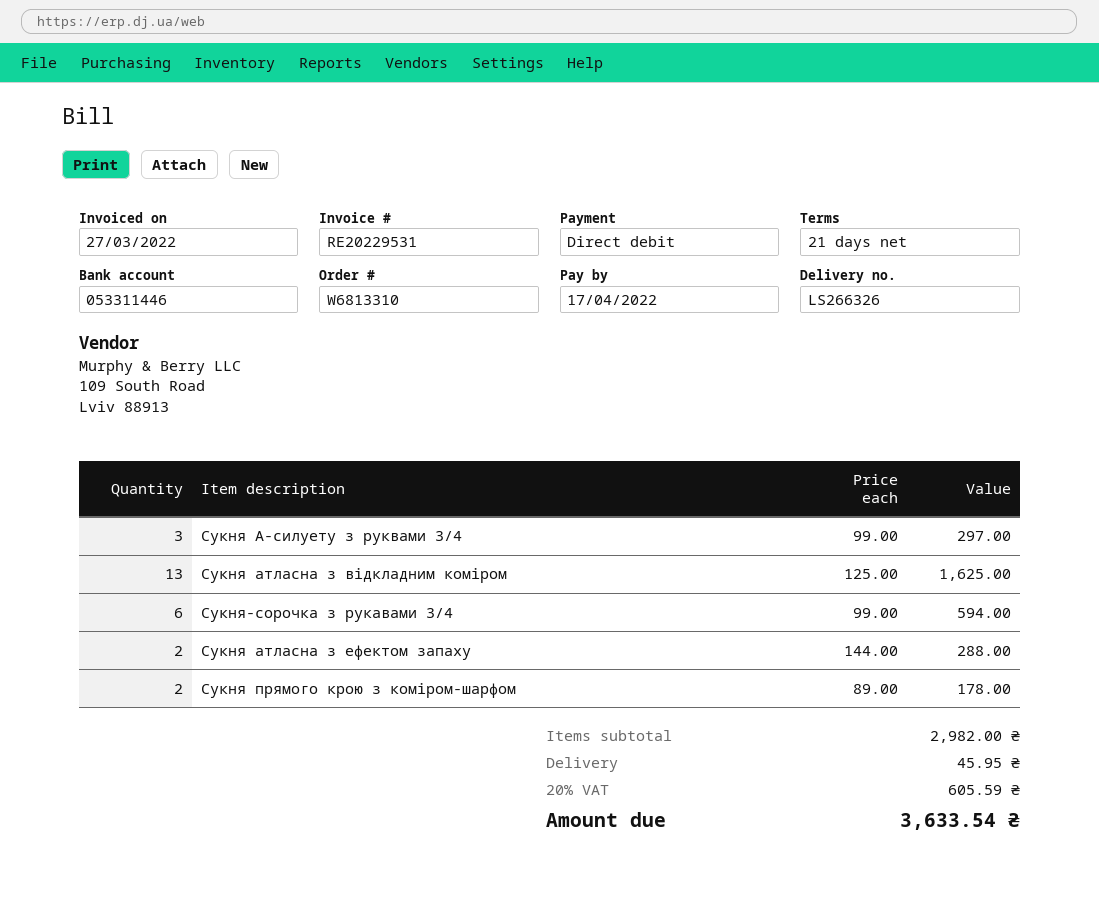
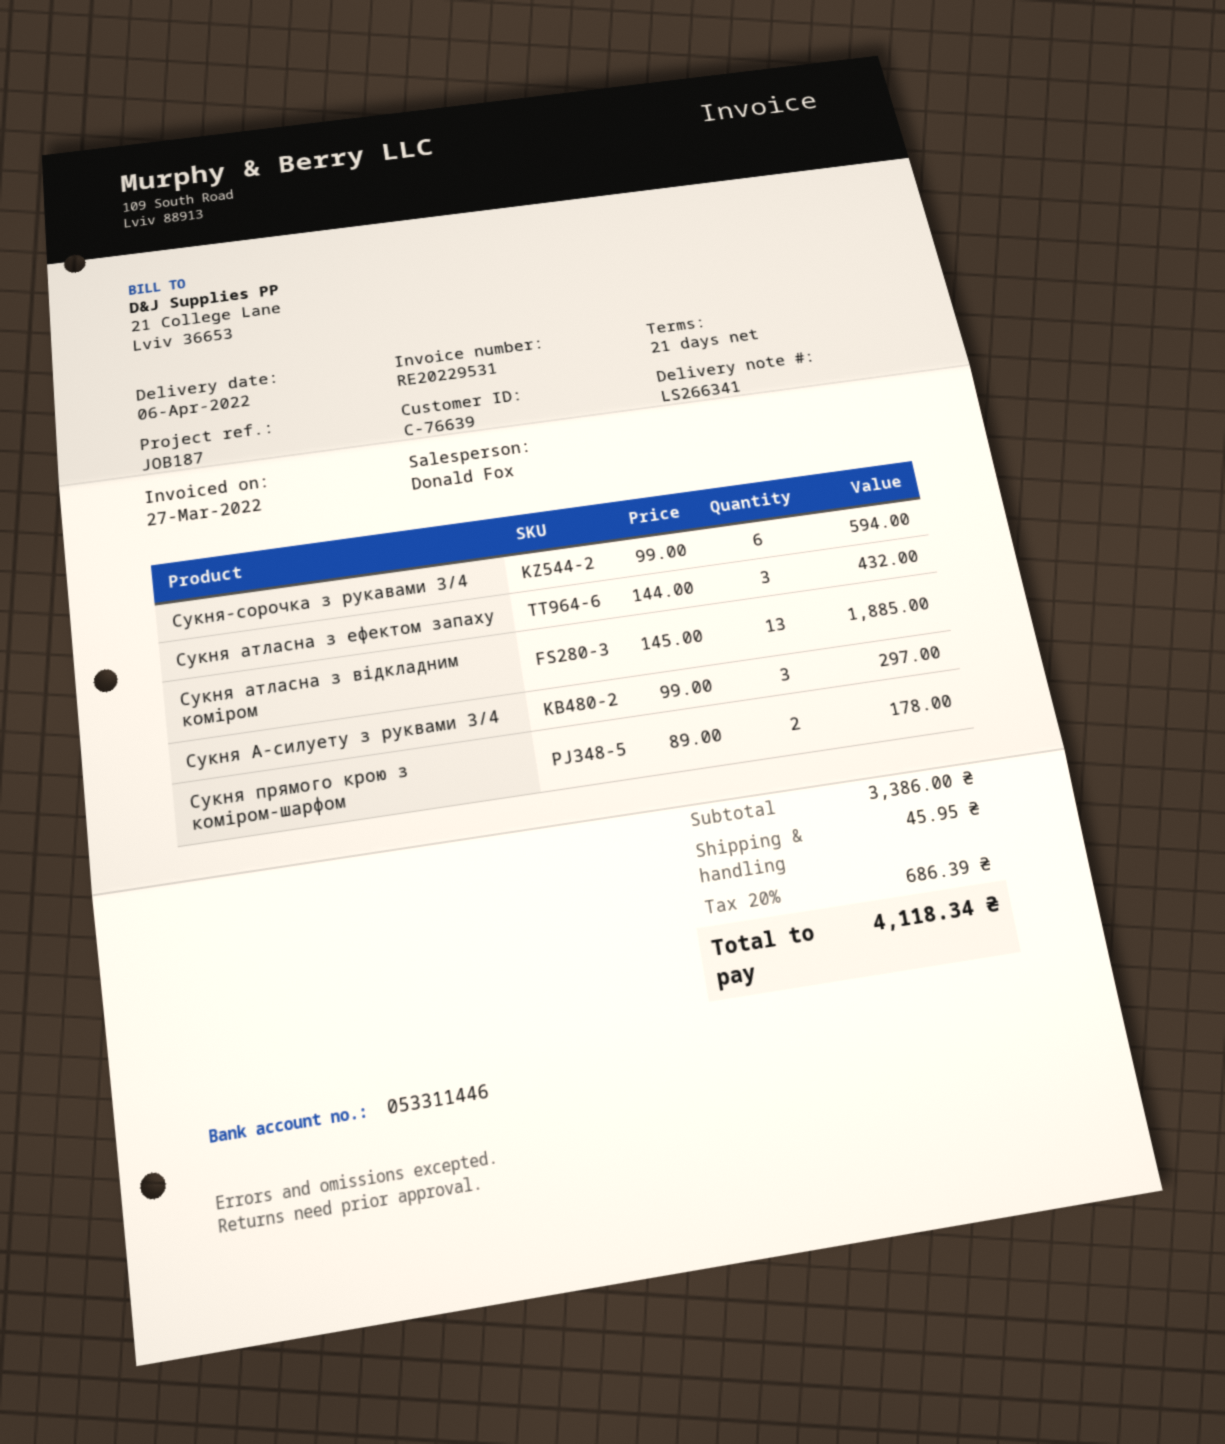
delivery note number: LS266326 -> LS266341
Сукня атласна з відкладним коміром: 13 x 125.00 = 1625.00 -> 13 x 145.00 = 1885.00
Сукня атласна з ефектом запаху: 2 x 144.00 = 288.00 -> 3 x 144.00 = 432.00
subtotal: 2982.00 -> 3386.00
tax: 20% = 605.59 -> 20% = 686.39
total: 3633.54 -> 4118.34

